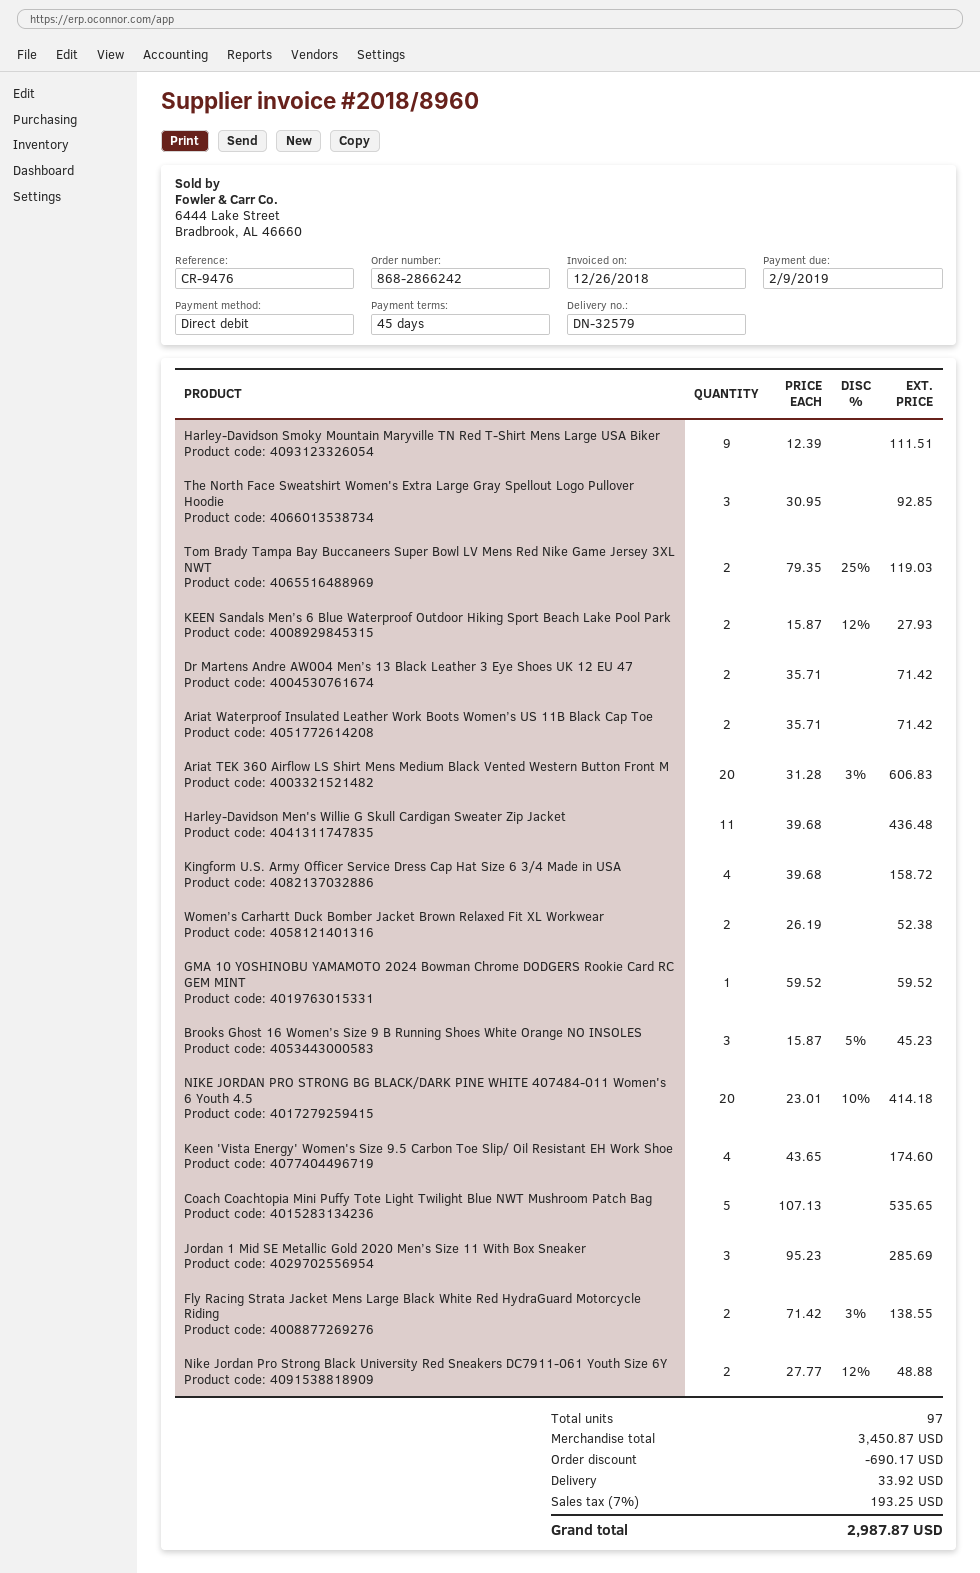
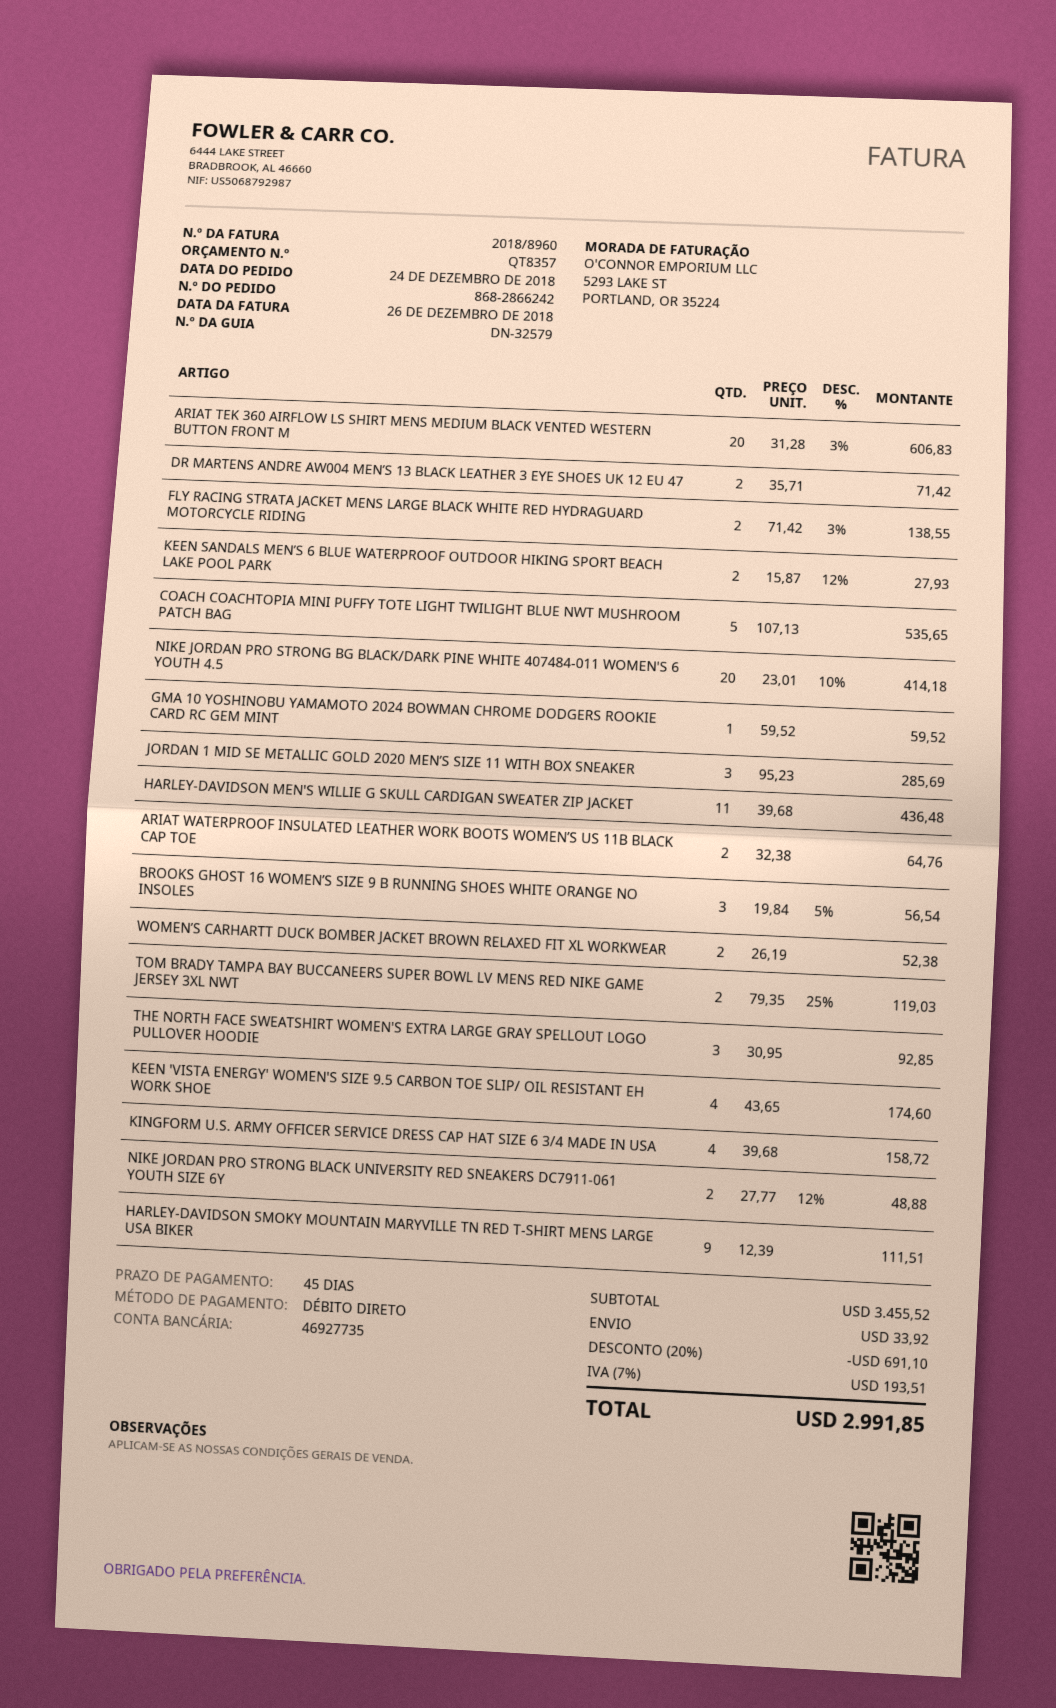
Ariat Waterproof Insulated Leather Work Boots Women’s US 11B Black Cap Toe: 2 x 35.71 = 71.42 -> 2 x 32.38 = 64.76
Brooks Ghost 16 Women’s Size 9 B Running Shoes White Orange NO INSOLES: 3 x 15.87 - 5% = 45.23 -> 3 x 19.84 - 5% = 56.54
subtotal: 3450.87 -> 3455.52
discount: 690.17 -> 691.10
tax: 7% = 193.25 -> 7% = 193.51
total: 2987.87 -> 2991.85

